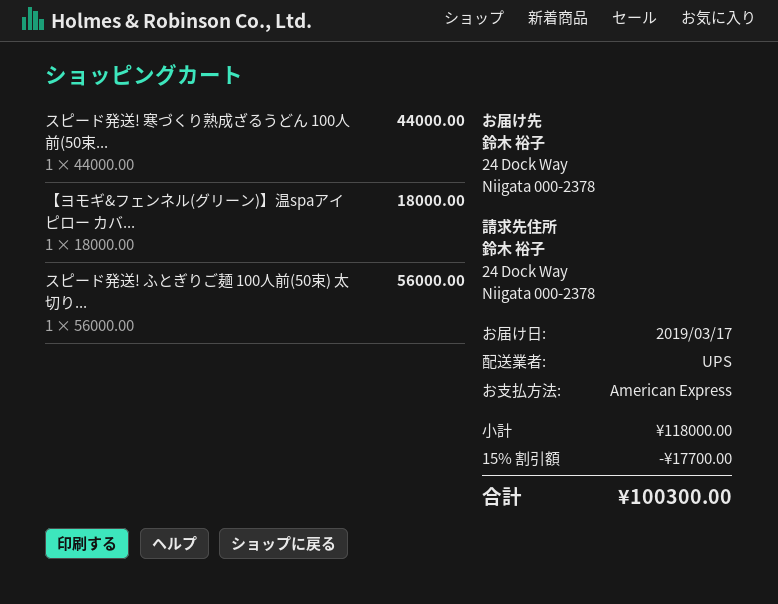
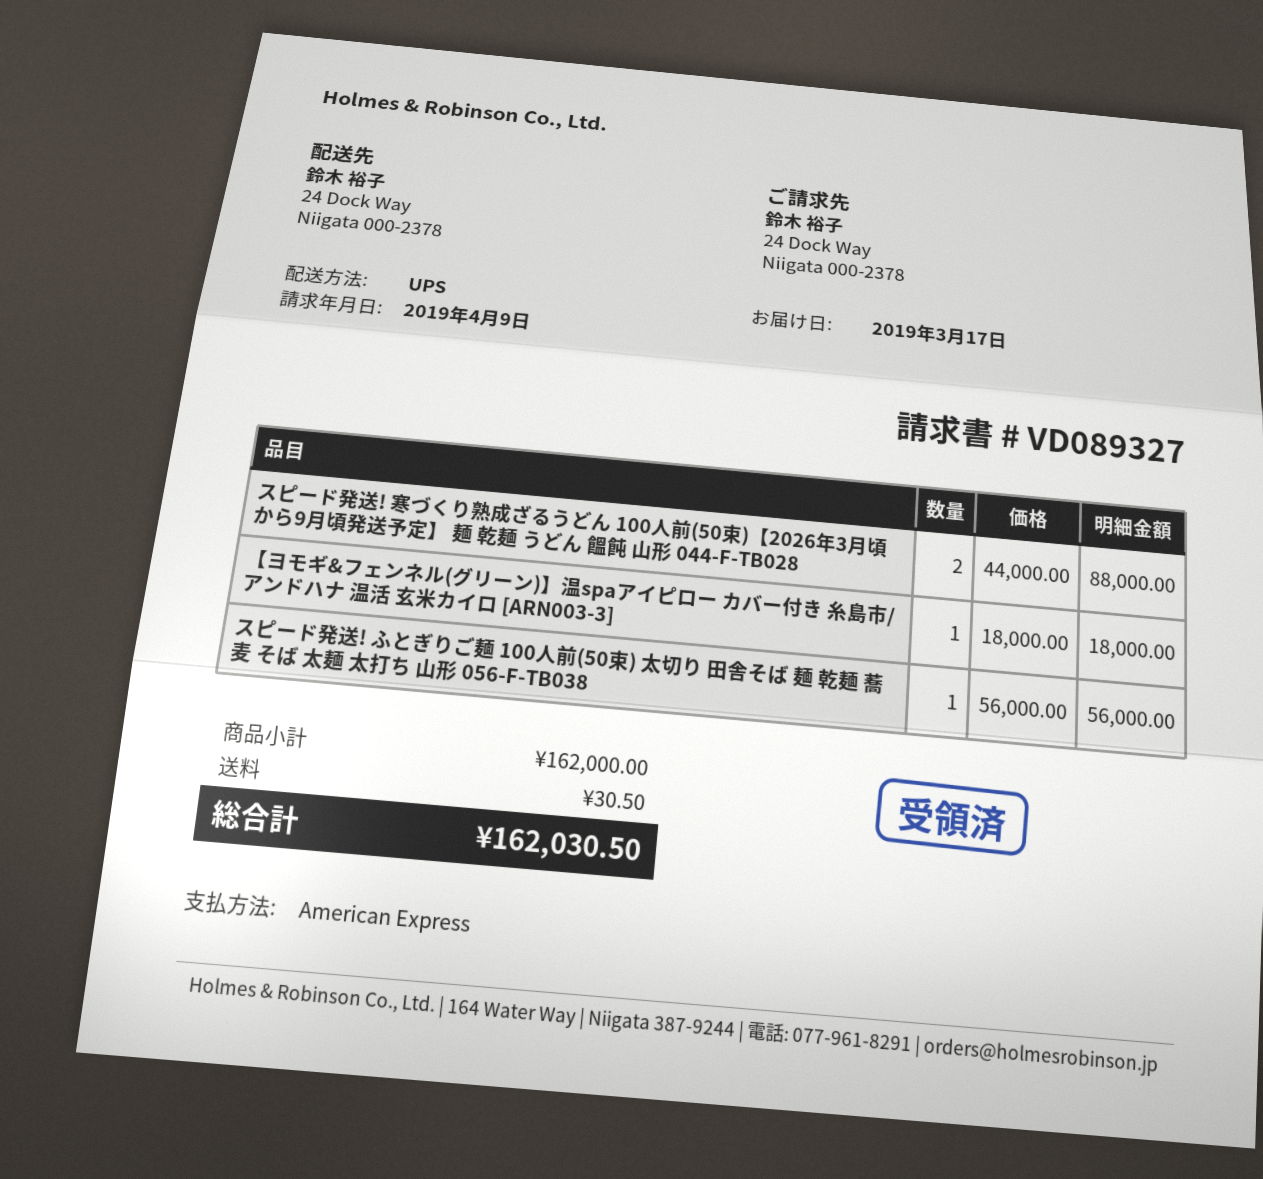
スピード発送! 寒づくり熟成ざるうどん 100人前(50束...: 1 x 44000.00 = 44000.00 -> 2 x 44000.00 = 88000.00
subtotal: 118000.00 -> 162000.00
discount: 15% = 17700.00 -> none
shipping: none -> 30.50
total: 100300.00 -> 162030.50

